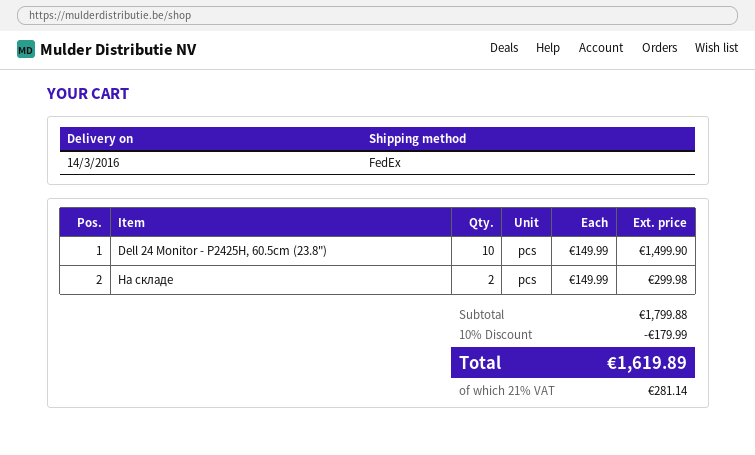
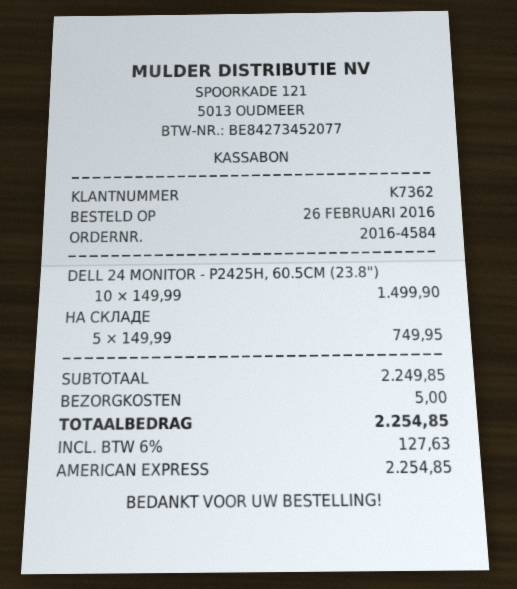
На складе: 2 x 149.99 = 299.98 -> 5 x 149.99 = 749.95
subtotal: 1799.88 -> 2249.85
discount: 10% = 179.99 -> none
shipping: none -> 5.00
tax: 21% = 281.14 -> 6% = 127.63
total: 1619.89 -> 2254.85

